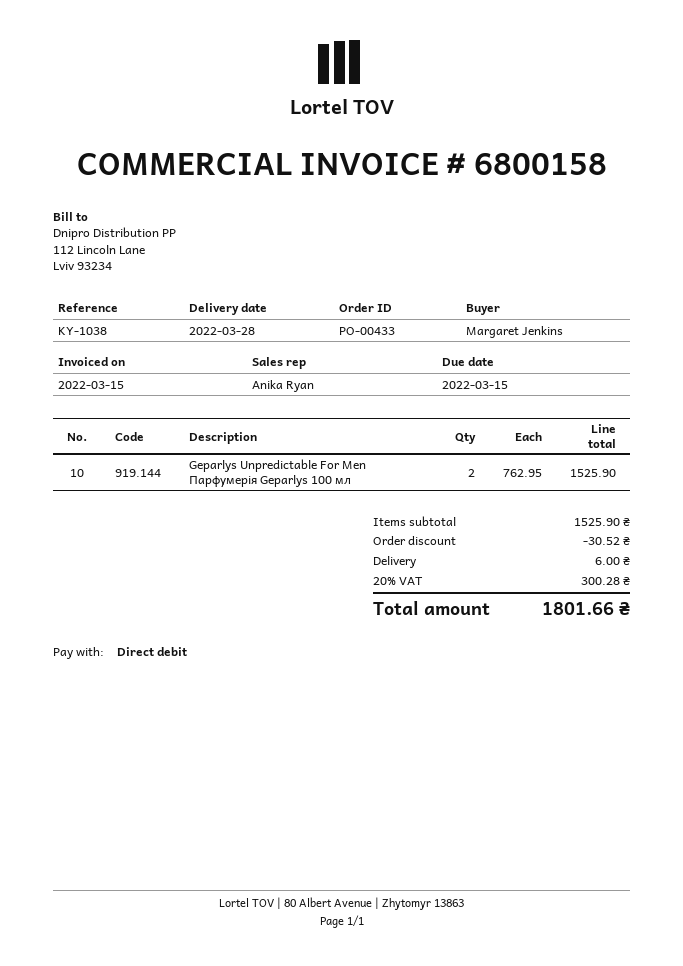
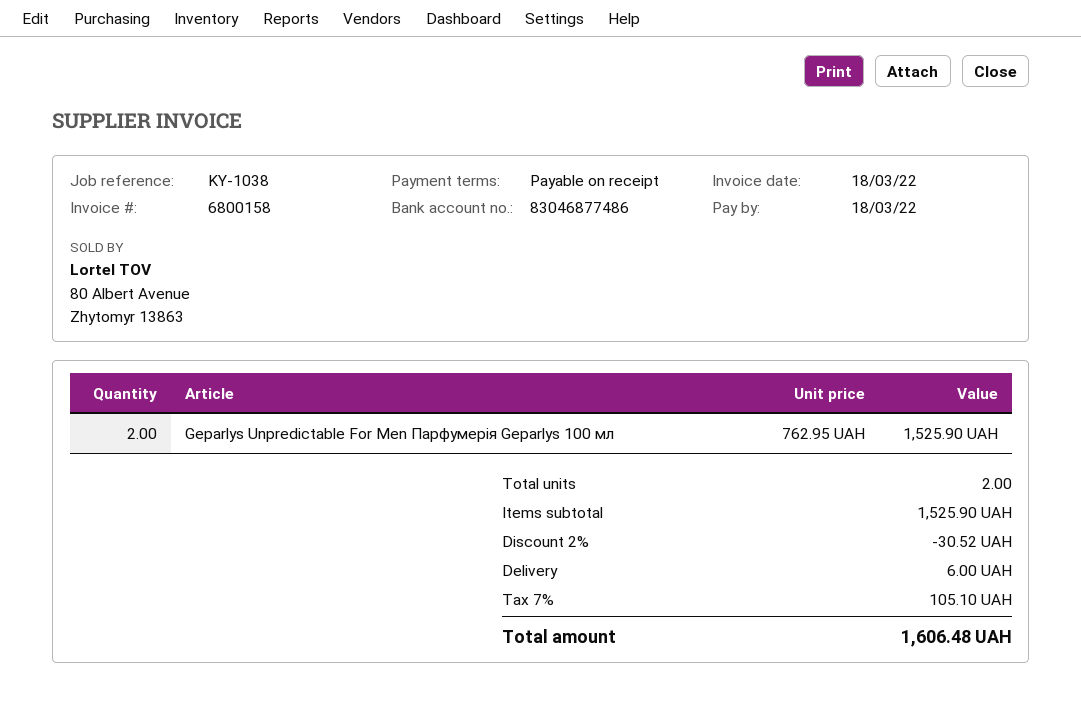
invoice date: 2022-03-15 -> 2022-03-18
due date: 2022-03-15 -> 2022-03-18
tax: 20% = 300.28 -> 7% = 105.10
total: 1801.66 -> 1606.48

